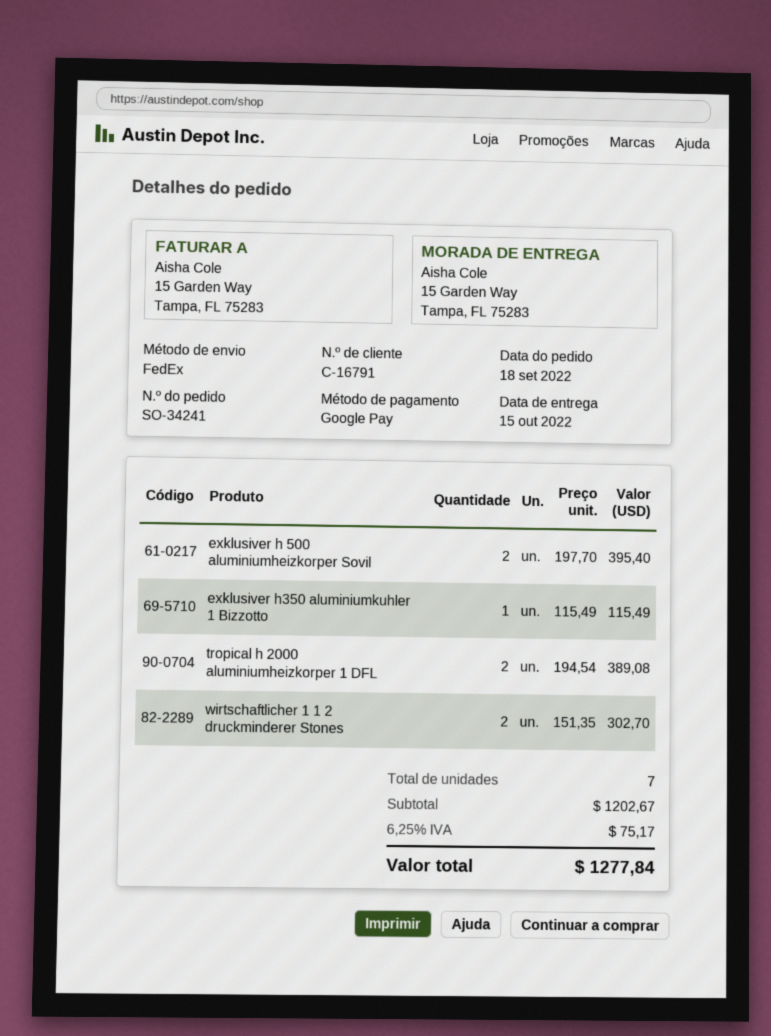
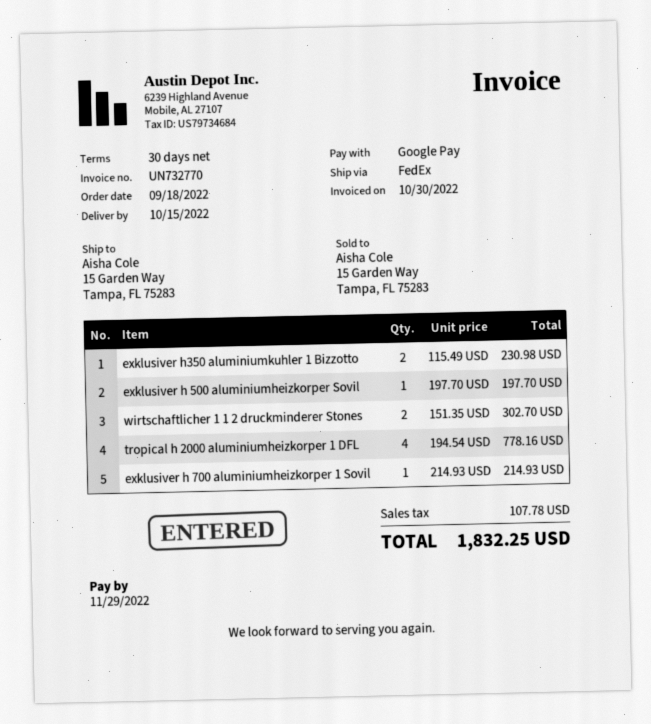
exklusiver h 500 aluminiumheizkorper Sovil: 2 x 197.70 = 395.40 -> 1 x 197.70 = 197.70
exklusiver h350 aluminiumkuhler 1 Bizzotto: 1 x 115.49 = 115.49 -> 2 x 115.49 = 230.98
tropical h 2000 aluminiumheizkorper 1 DFL: 2 x 194.54 = 389.08 -> 4 x 194.54 = 778.16
exklusiver h 700 aluminiumheizkorper 1 Sovil: none -> 1 x 214.93 = 214.93
tax: 75.17 -> 107.78
total: 1277.84 -> 1832.25

